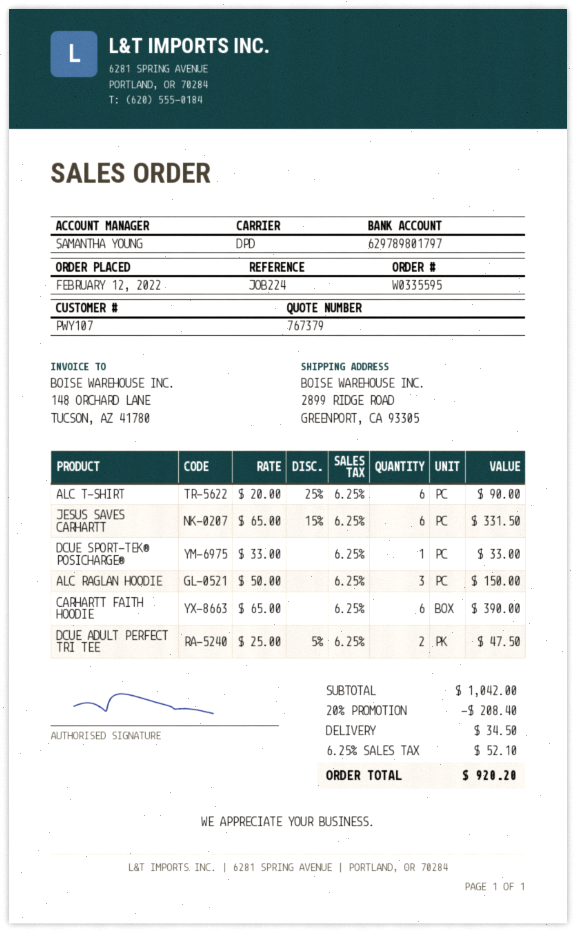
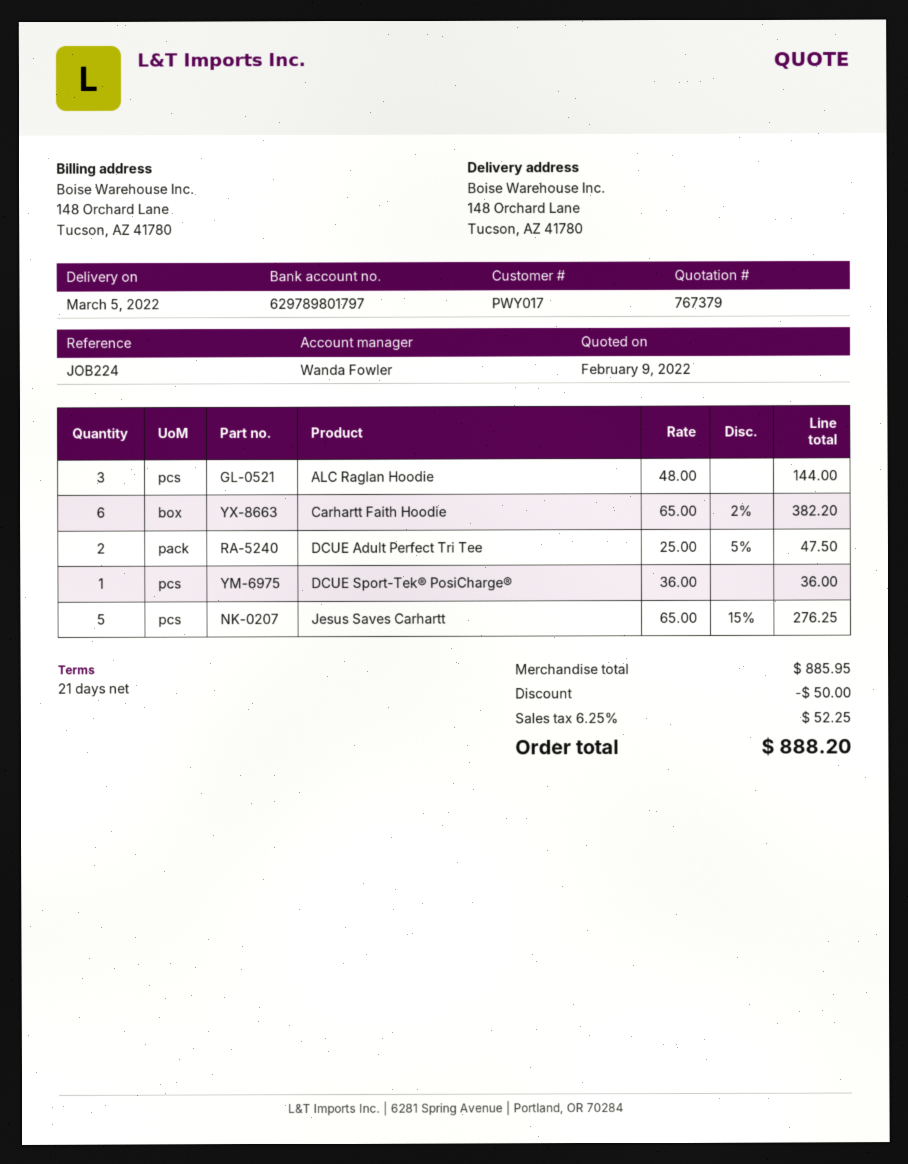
customer number: PWY107 -> PWY017
sales rep: SAMANTHA YOUNG -> Wanda Fowler
ship to: 2899 RIDGE ROAD, GREENPORT, CA 93305 -> 148 Orchard Lane, Tucson, AZ 41780
ALC T-SHIRT: 6 x 20.00 - 25% = 90.00 -> none
JESUS SAVES CARHARTT: 6 x 65.00 - 15% = 331.50 -> 5 x 65.00 - 15% = 276.25
DCUE SPORT-TEK® POSICHARGE®: 1 x 33.00 = 33.00 -> 1 x 36.00 = 36.00
ALC RAGLAN HOODIE: 3 x 50.00 = 150.00 -> 3 x 48.00 = 144.00
CARHARTT FAITH HOODIE: 6 x 65.00 = 390.00 -> 6 x 65.00 - 2% = 382.20
subtotal: 1042.00 -> 885.95
discount: 208.40 -> 50.00
shipping: 34.50 -> none
tax: 6.25% = 52.10 -> 6.25% = 52.25
total: 920.20 -> 888.20

